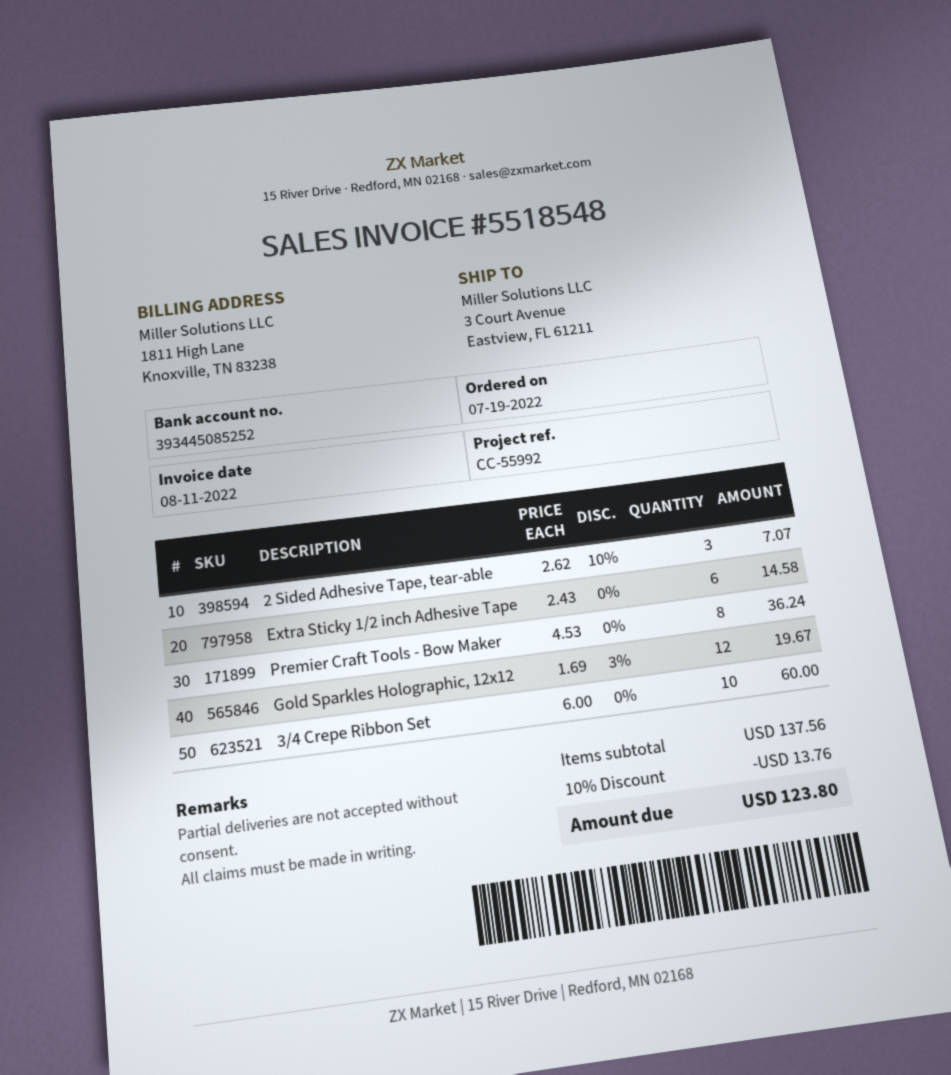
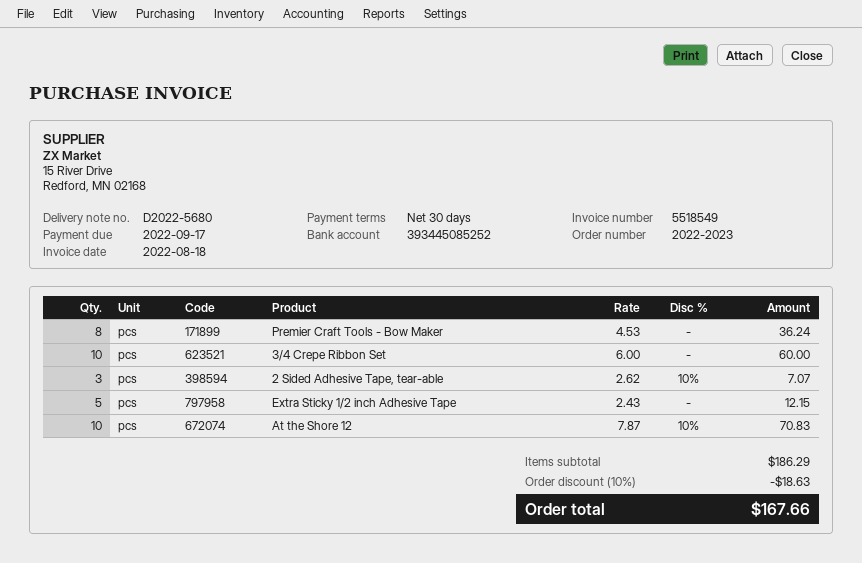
invoice number: 5518548 -> 5518549
invoice date: 2022-08-11 -> 2022-08-18
Extra Sticky 1/2 inch Adhesive Tape: 6 x 2.43 = 14.58 -> 5 x 2.43 = 12.15
Gold Sparkles Holographic, 12x12: 12 x 1.69 - 3% = 19.67 -> none
At the Shore 12: none -> 10 x 7.87 - 10% = 70.83
subtotal: 137.56 -> 186.29
discount: 10% = 13.76 -> 10% = 18.63
total: 123.80 -> 167.66

